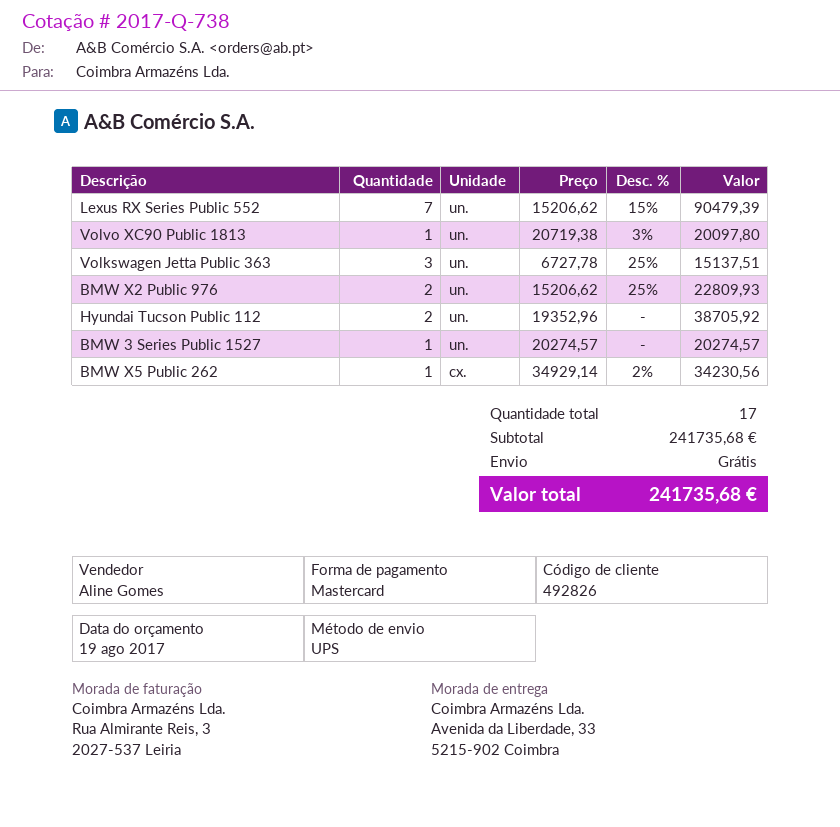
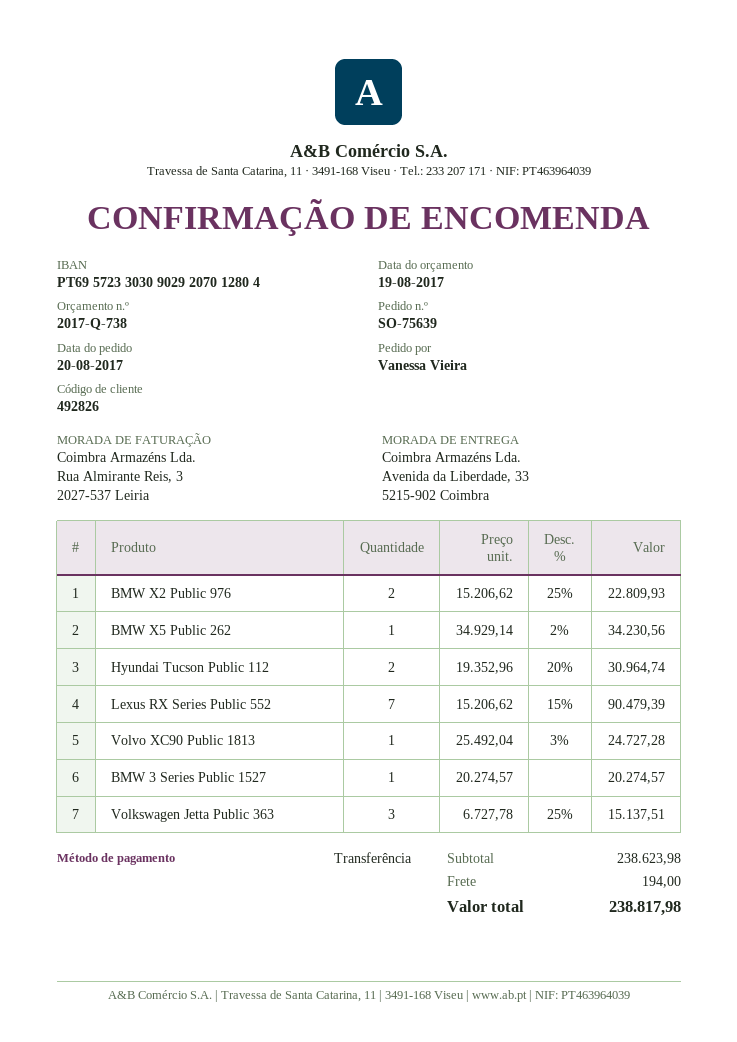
payment method: Mastercard -> bank transfer
Volvo XC90 Public 1813: 1 x 20719.38 - 3% = 20097.80 -> 1 x 25492.04 - 3% = 24727.28
Hyundai Tucson Public 112: 2 x 19352.96 = 38705.92 -> 2 x 19352.96 - 20% = 30964.74
subtotal: 241735.68 -> 238623.98
shipping: 0.00 -> 194.00
total: 241735.68 -> 238817.98

